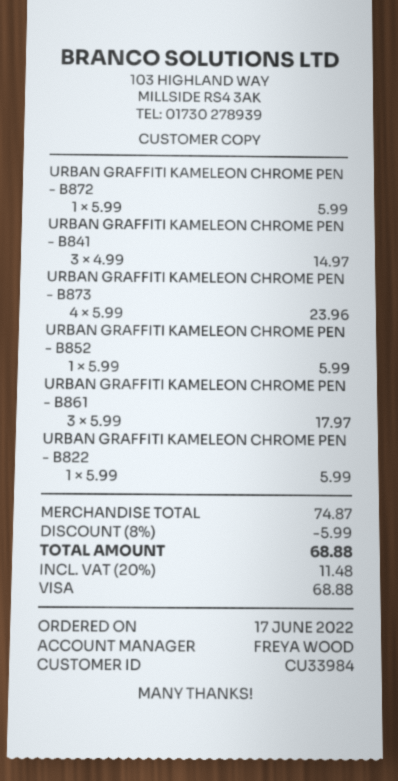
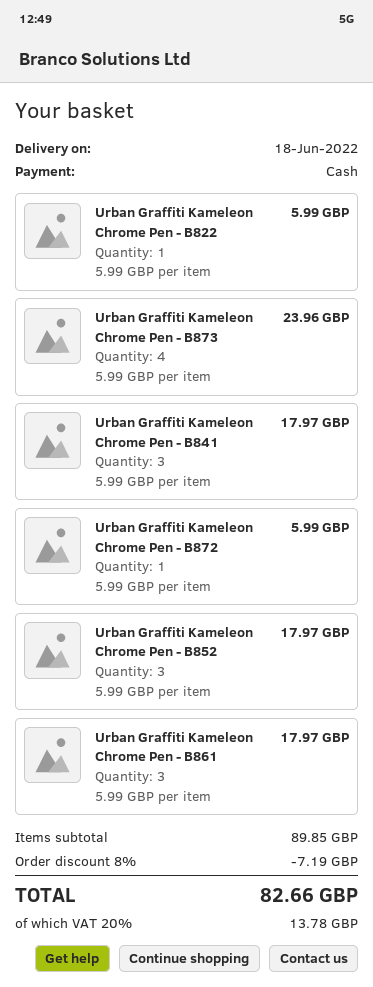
payment method: Visa -> cash
URBAN GRAFFITI KAMELEON CHROME PEN - B841: 3 x 4.99 = 14.97 -> 3 x 5.99 = 17.97
URBAN GRAFFITI KAMELEON CHROME PEN - B852: 1 x 5.99 = 5.99 -> 3 x 5.99 = 17.97
subtotal: 74.87 -> 89.85
discount: 8% = 5.99 -> 8% = 7.19
tax: 20% = 11.48 -> 20% = 13.78
total: 68.88 -> 82.66

